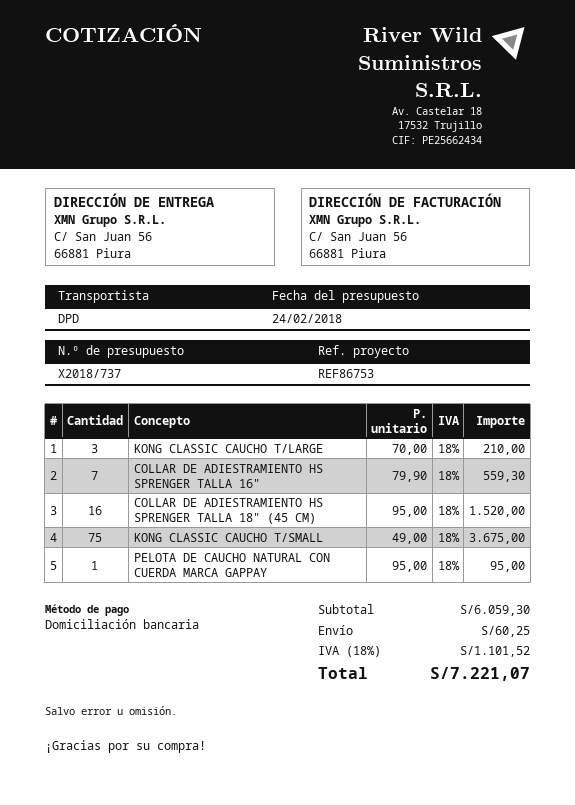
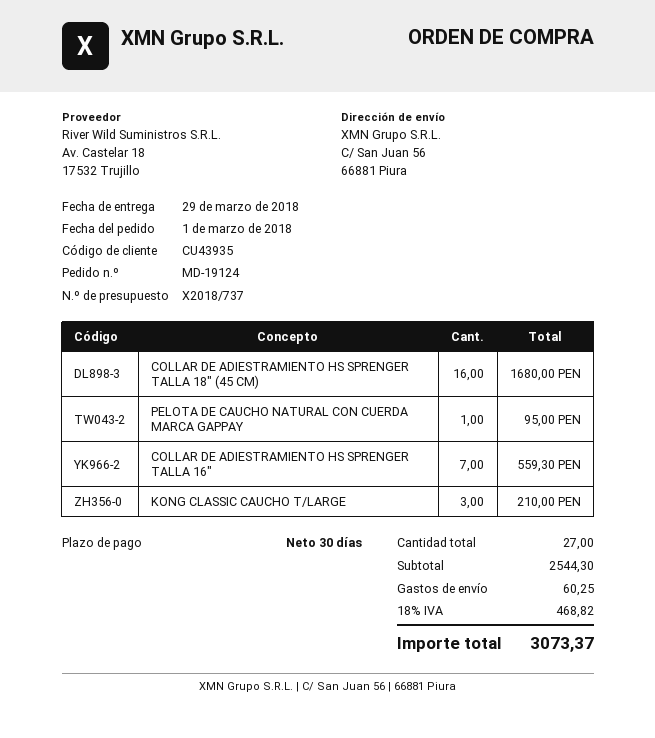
COLLAR DE ADIESTRAMIENTO HS SPRENGER TALLA 18" (45 CM): 16 for 1520.00 -> 16 for 1680.00
KONG CLASSIC CAUCHO T/SMALL: 75 for 3675.00 -> none
subtotal: 6059.30 -> 2544.30
tax: 18% = 1101.52 -> 18% = 468.82
total: 7221.07 -> 3073.37

